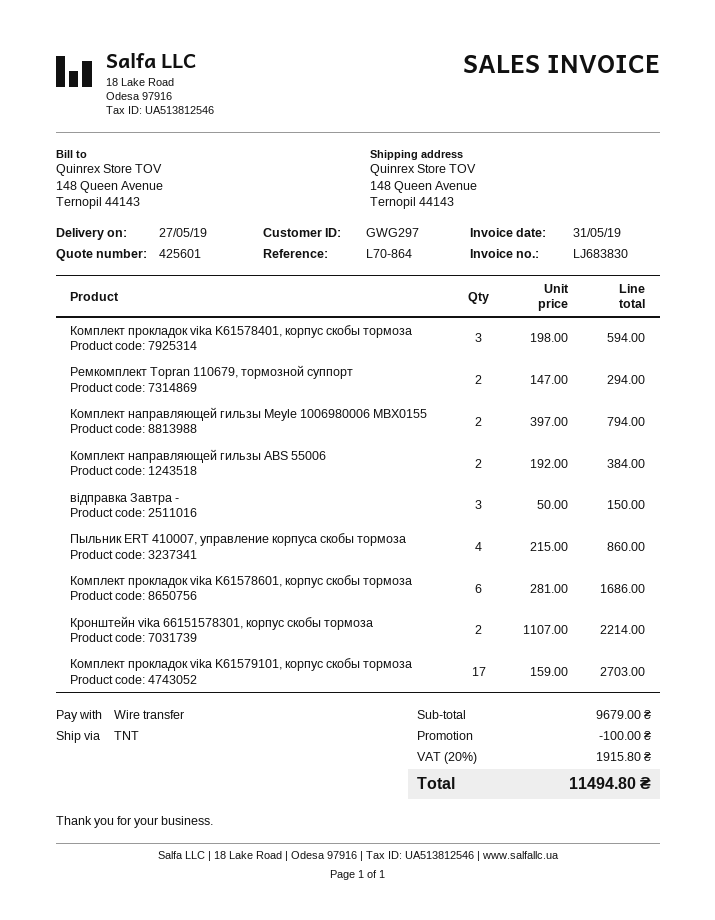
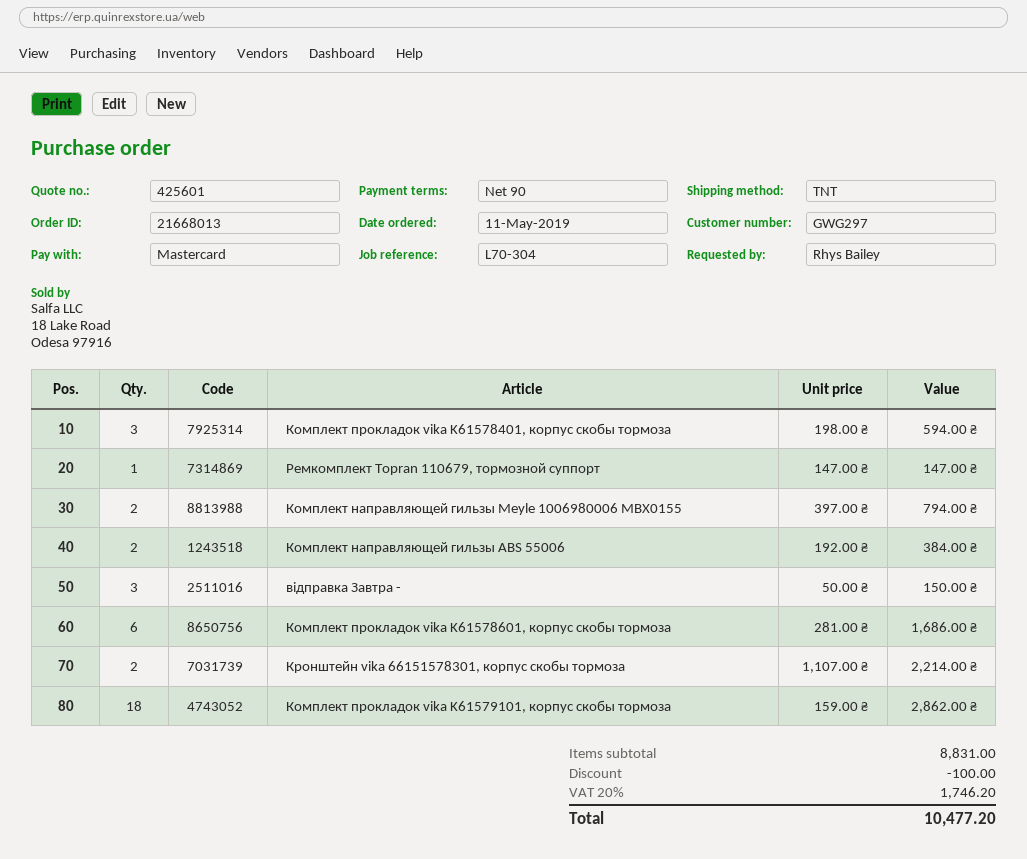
reference: L70-864 -> L70-304
payment method: bank transfer -> Mastercard
Ремкомплект Topran 110679, тормозной суппорт: 2 x 147.00 = 294.00 -> 1 x 147.00 = 147.00
Пыльник ERT 410007, управление корпуса скобы тормоза: 4 x 215.00 = 860.00 -> none
Комплект прокладок vika K61579101, корпус скобы тормоза: 17 x 159.00 = 2703.00 -> 18 x 159.00 = 2862.00
subtotal: 9679.00 -> 8831.00
tax: 20% = 1915.80 -> 20% = 1746.20
total: 11494.80 -> 10477.20

